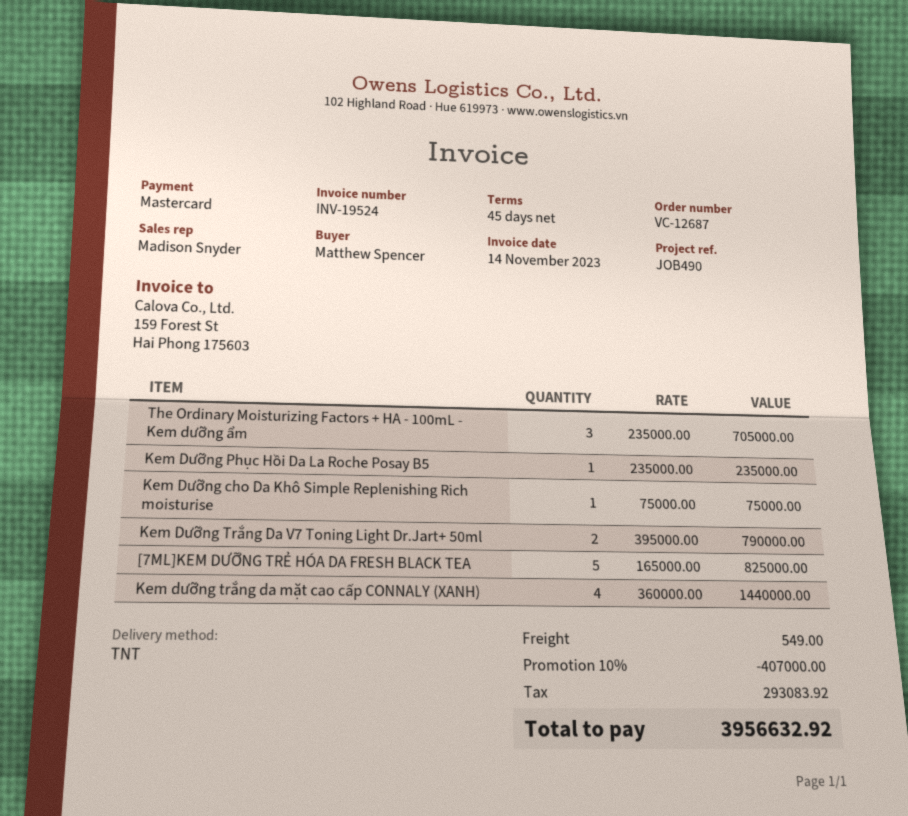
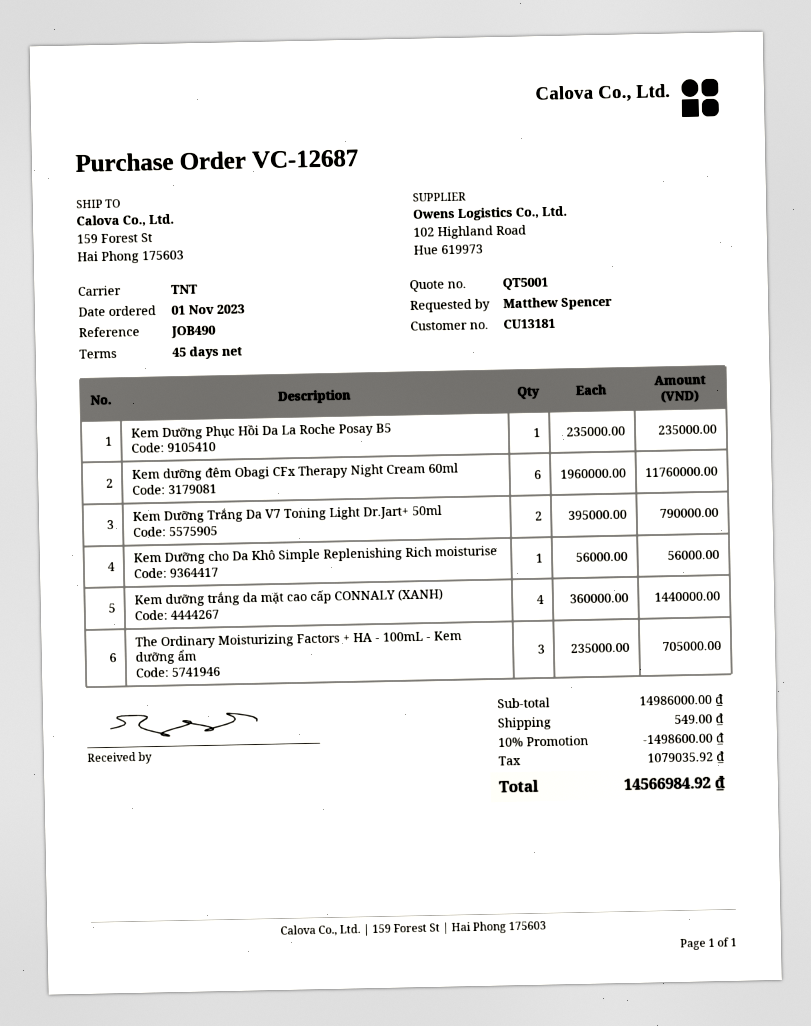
Kem Dưỡng cho Da Khô Simple Replenishing Rich moisturise: 1 x 75000.00 = 75000.00 -> 1 x 56000.00 = 56000.00
[7ML]KEM DƯỠNG TRẺ HÓA DA FRESH BLACK TEA: 5 x 165000.00 = 825000.00 -> none
Kem dưỡng đêm Obagi CFx Therapy Night Cream 60ml: none -> 6 x 1960000.00 = 11760000.00
discount: 10% = 407000.00 -> 10% = 1498600.00
tax: 293083.92 -> 1079035.92
total: 3956632.92 -> 14566984.92

